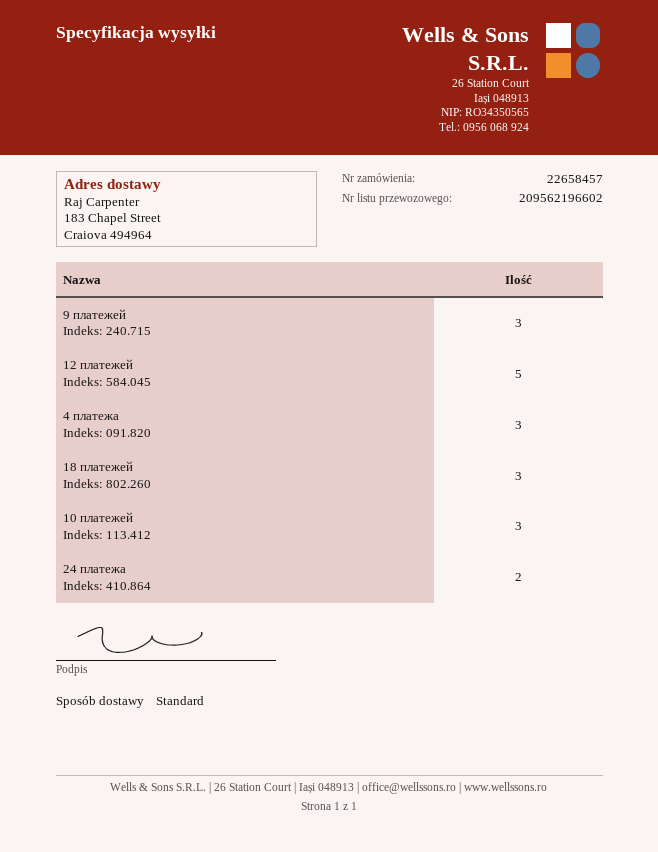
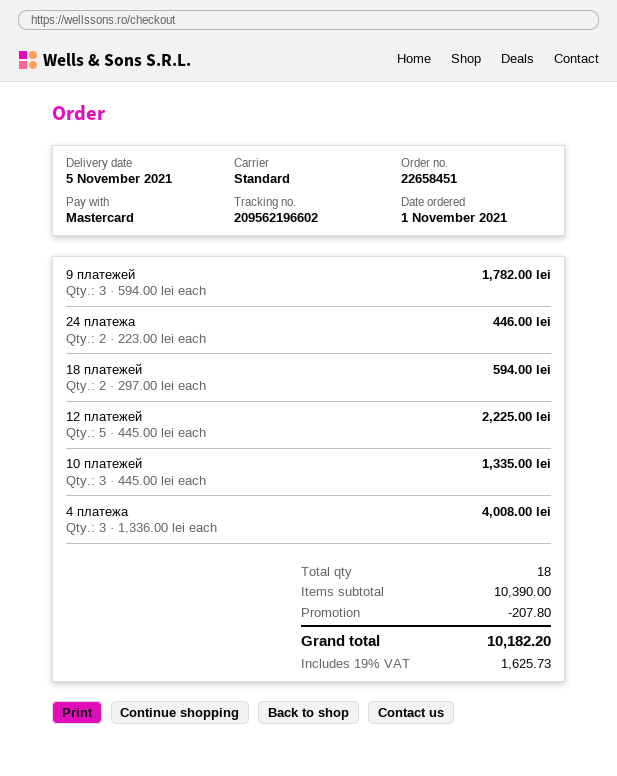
order number: 22658457 -> 22658451
18 платежей: 3 -> 2

